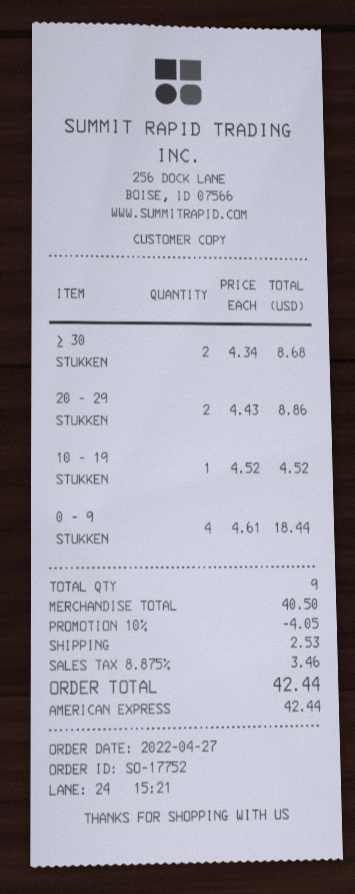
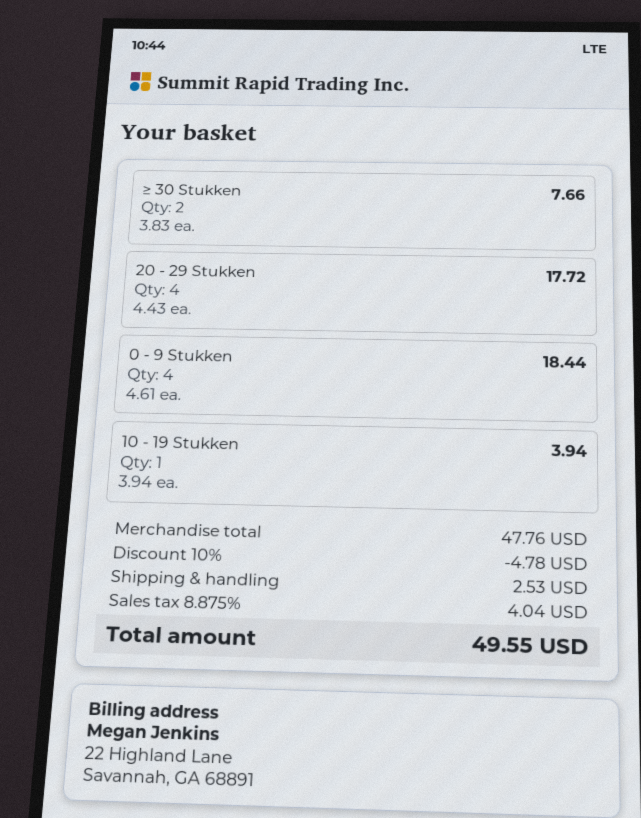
≥ 30 STUKKEN: 2 x 4.34 = 8.68 -> 2 x 3.83 = 7.66
20 - 29 STUKKEN: 2 x 4.43 = 8.86 -> 4 x 4.43 = 17.72
10 - 19 STUKKEN: 1 x 4.52 = 4.52 -> 1 x 3.94 = 3.94
subtotal: 40.50 -> 47.76
discount: 10% = 4.05 -> 10% = 4.78
tax: 8.875% = 3.46 -> 8.875% = 4.04
total: 42.44 -> 49.55

